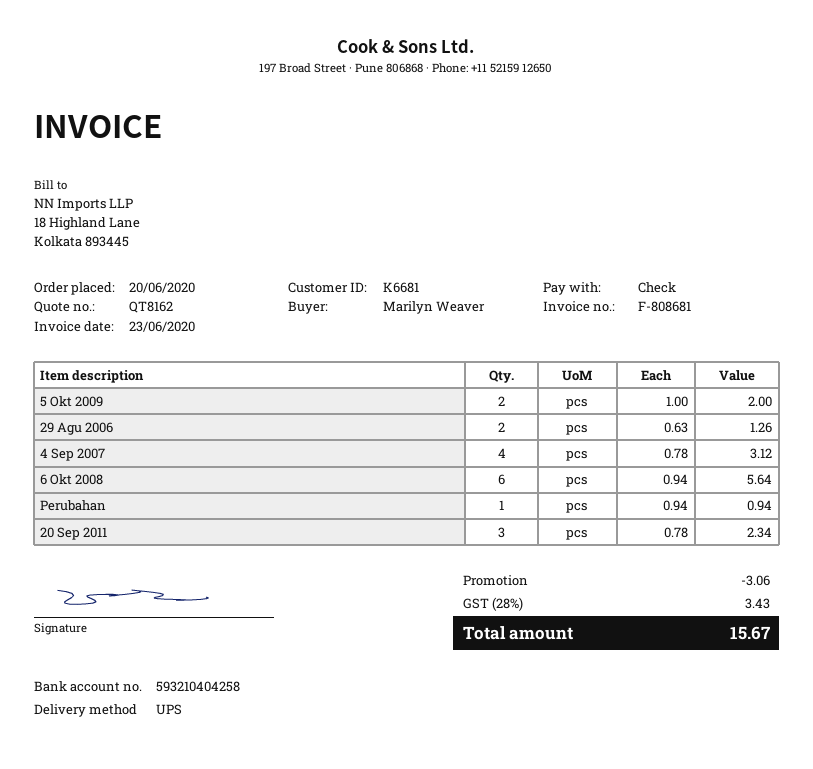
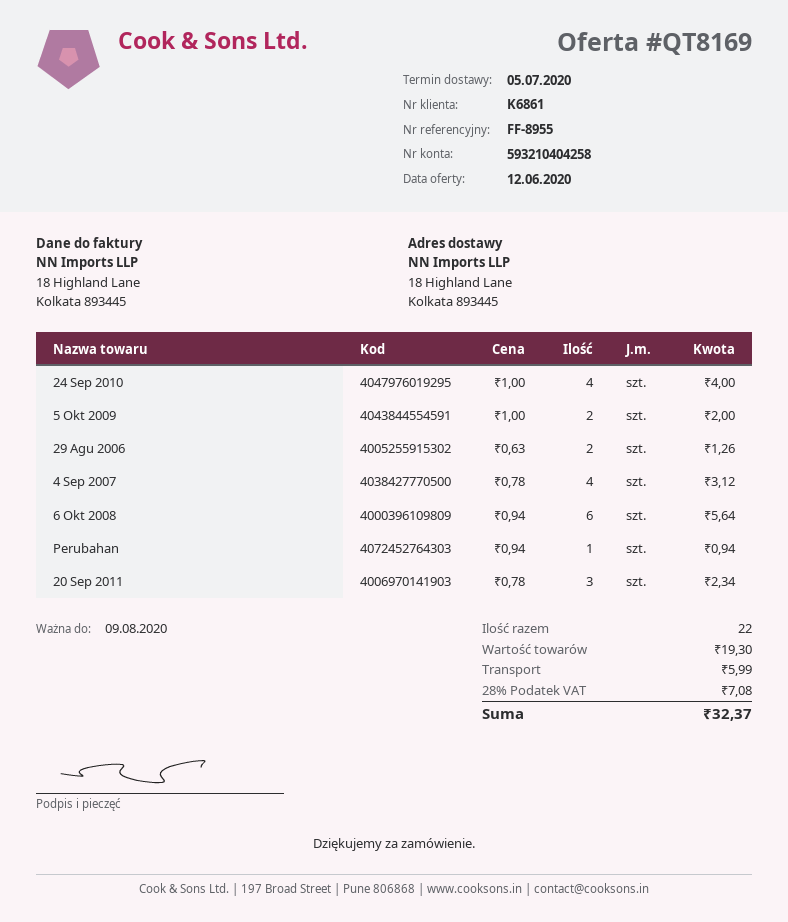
quote number: QT8162 -> QT8169
customer number: K6681 -> K6861
24 Sep 2010: none -> 4 x 1.00 = 4.00
discount: 3.06 -> none
shipping: none -> 5.99
tax: 28% = 3.43 -> 28% = 7.08
total: 15.67 -> 32.37

